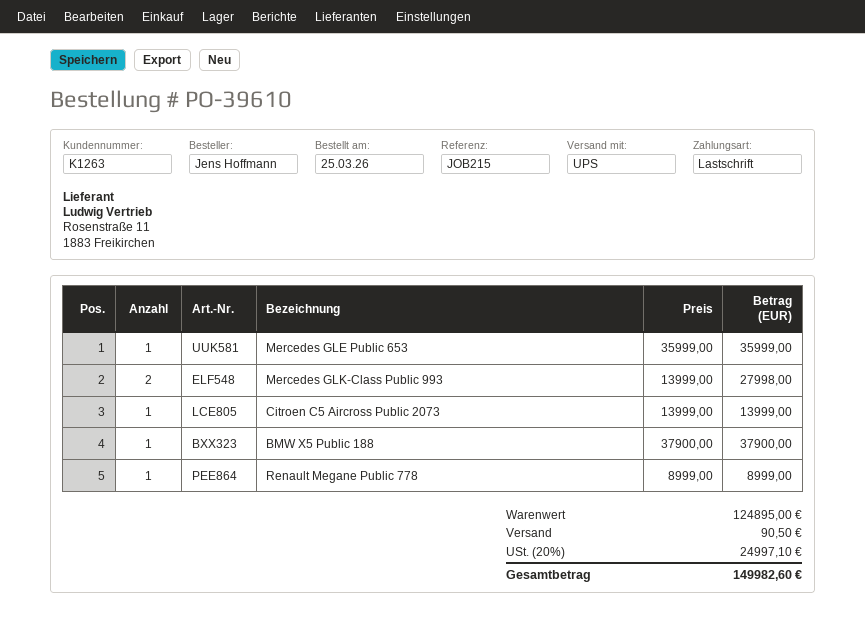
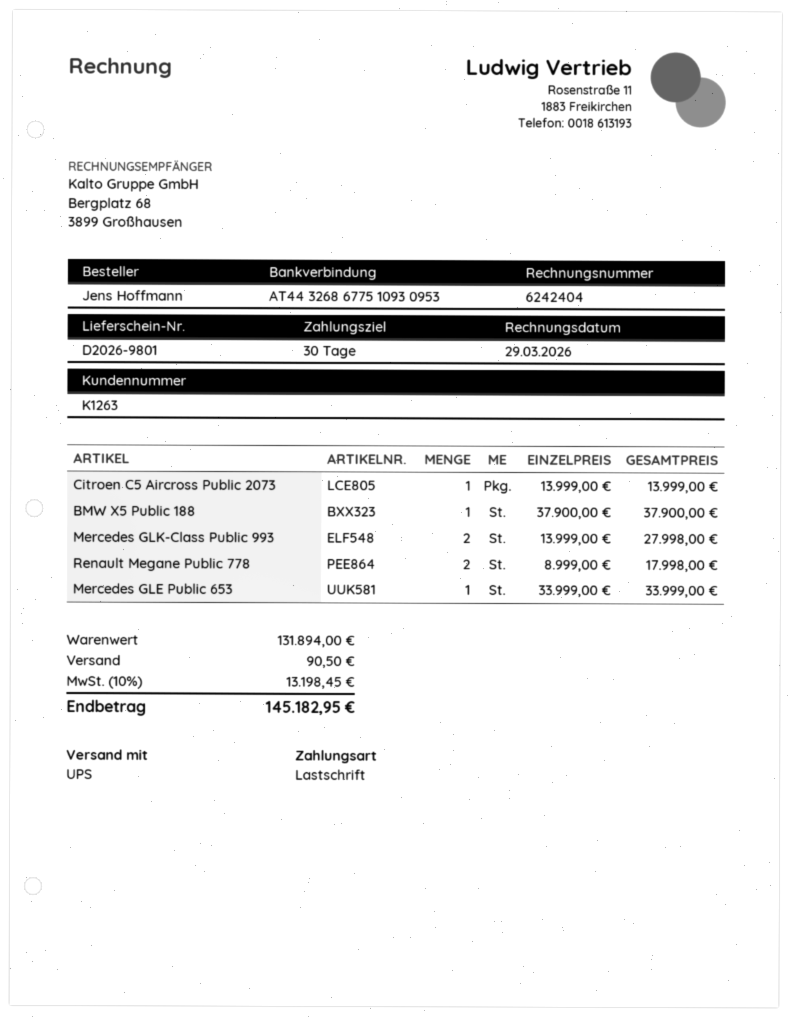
Mercedes GLE Public 653: 1 x 35999.00 = 35999.00 -> 1 x 33999.00 = 33999.00
Renault Megane Public 778: 1 x 8999.00 = 8999.00 -> 2 x 8999.00 = 17998.00
subtotal: 124895.00 -> 131894.00
tax: 20% = 24997.10 -> 10% = 13198.45
total: 149982.60 -> 145182.95

